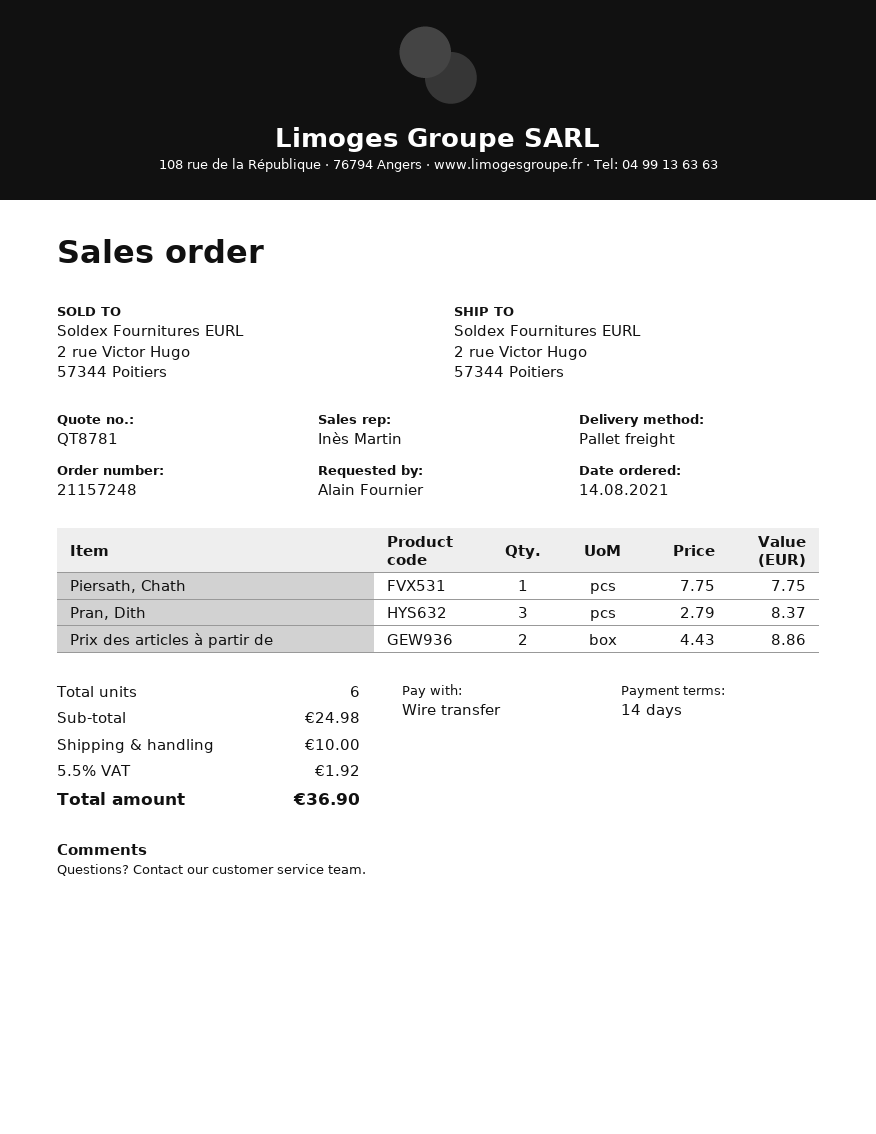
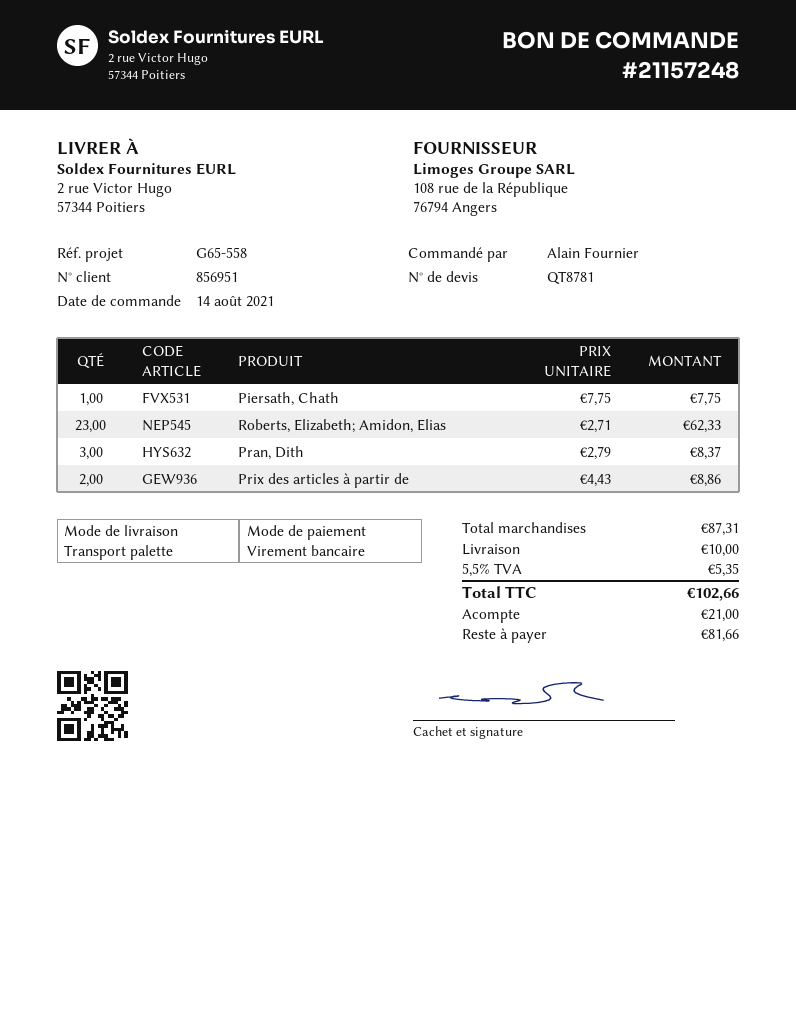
Roberts, Elizabeth; Amidon, Elias: none -> 23 x 2.71 = 62.33
subtotal: 24.98 -> 87.31
tax: 5.5% = 1.92 -> 5.5% = 5.35
total: 36.90 -> 102.66

